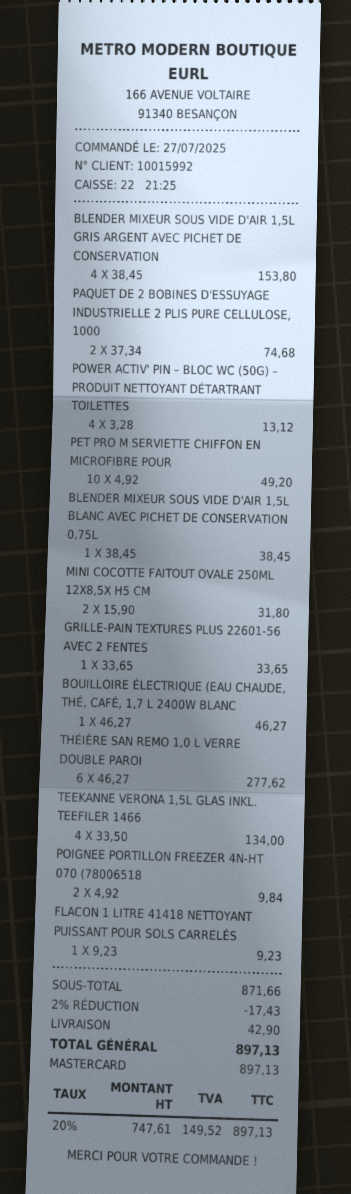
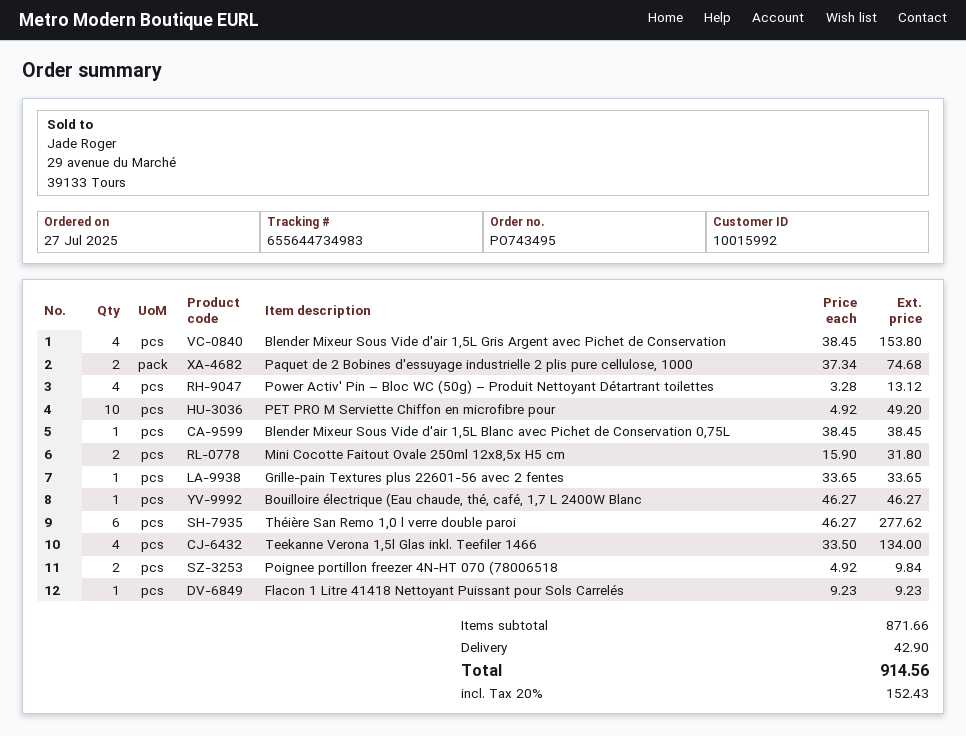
discount: 2% = 17.43 -> none
tax: 20% = 149.52 -> 20% = 152.43
total: 897.13 -> 914.56

